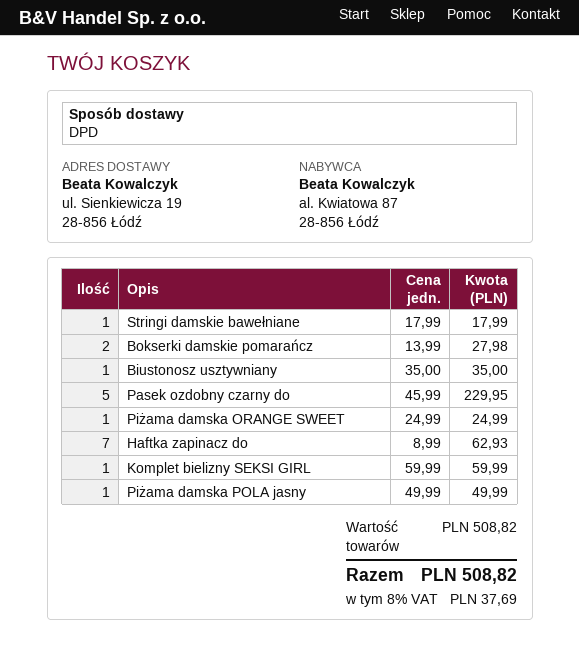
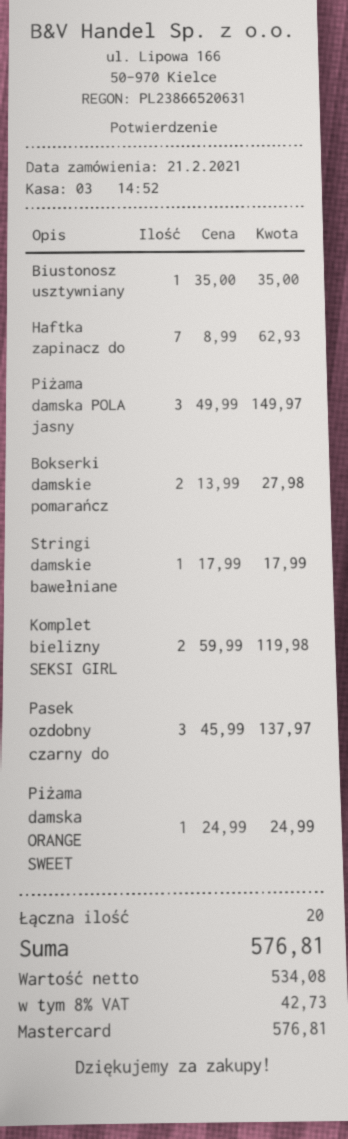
Pasek ozdobny czarny do: 5 x 45.99 = 229.95 -> 3 x 45.99 = 137.97
Komplet bielizny SEKSI GIRL: 1 x 59.99 = 59.99 -> 2 x 59.99 = 119.98
Piżama damska POLA jasny: 1 x 49.99 = 49.99 -> 3 x 49.99 = 149.97
tax: 8% = 37.69 -> 8% = 42.73
total: 508.82 -> 576.81

